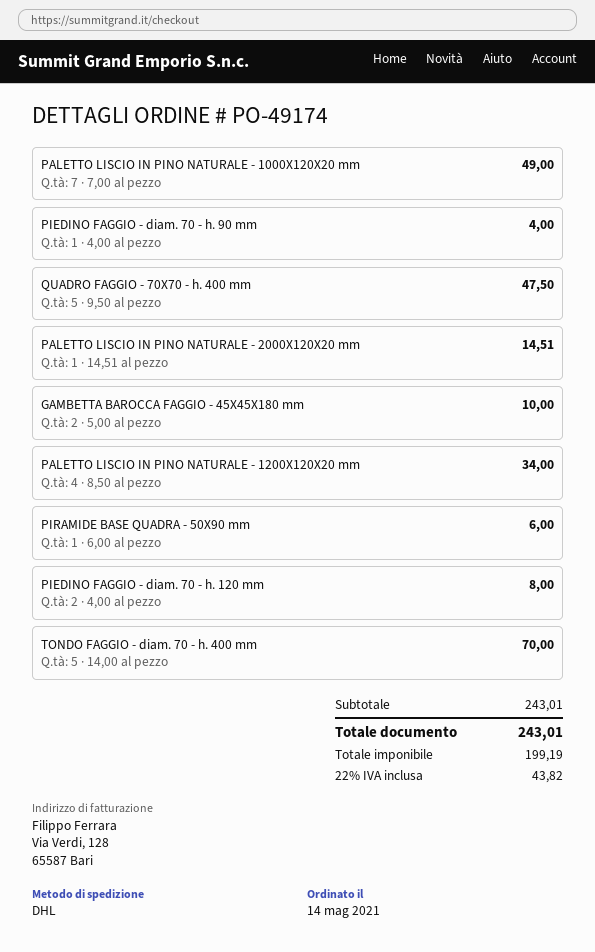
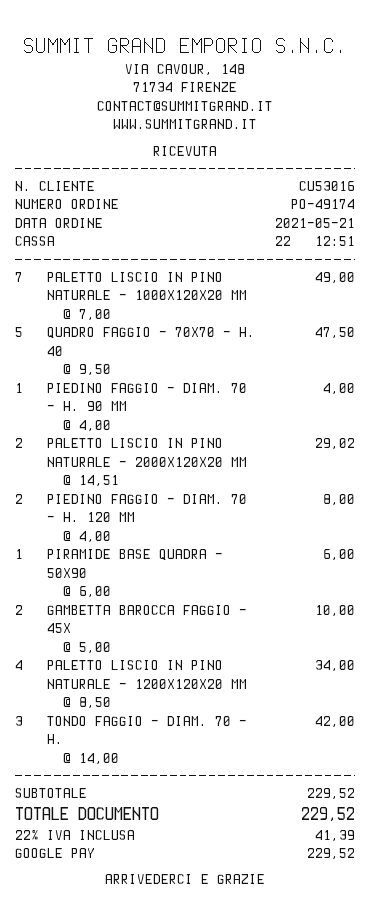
order date: 2021-05-14 -> 2021-05-21
PALETTO LISCIO IN PINO NATURALE - 2000X120X20 mm: 1 x 14.51 = 14.51 -> 2 x 14.51 = 29.02
TONDO FAGGIO - diam. 70 - h. 400 mm: 5 x 14.00 = 70.00 -> 3 x 14.00 = 42.00
subtotal: 243.01 -> 229.52
tax: 22% = 43.82 -> 22% = 41.39
total: 243.01 -> 229.52

